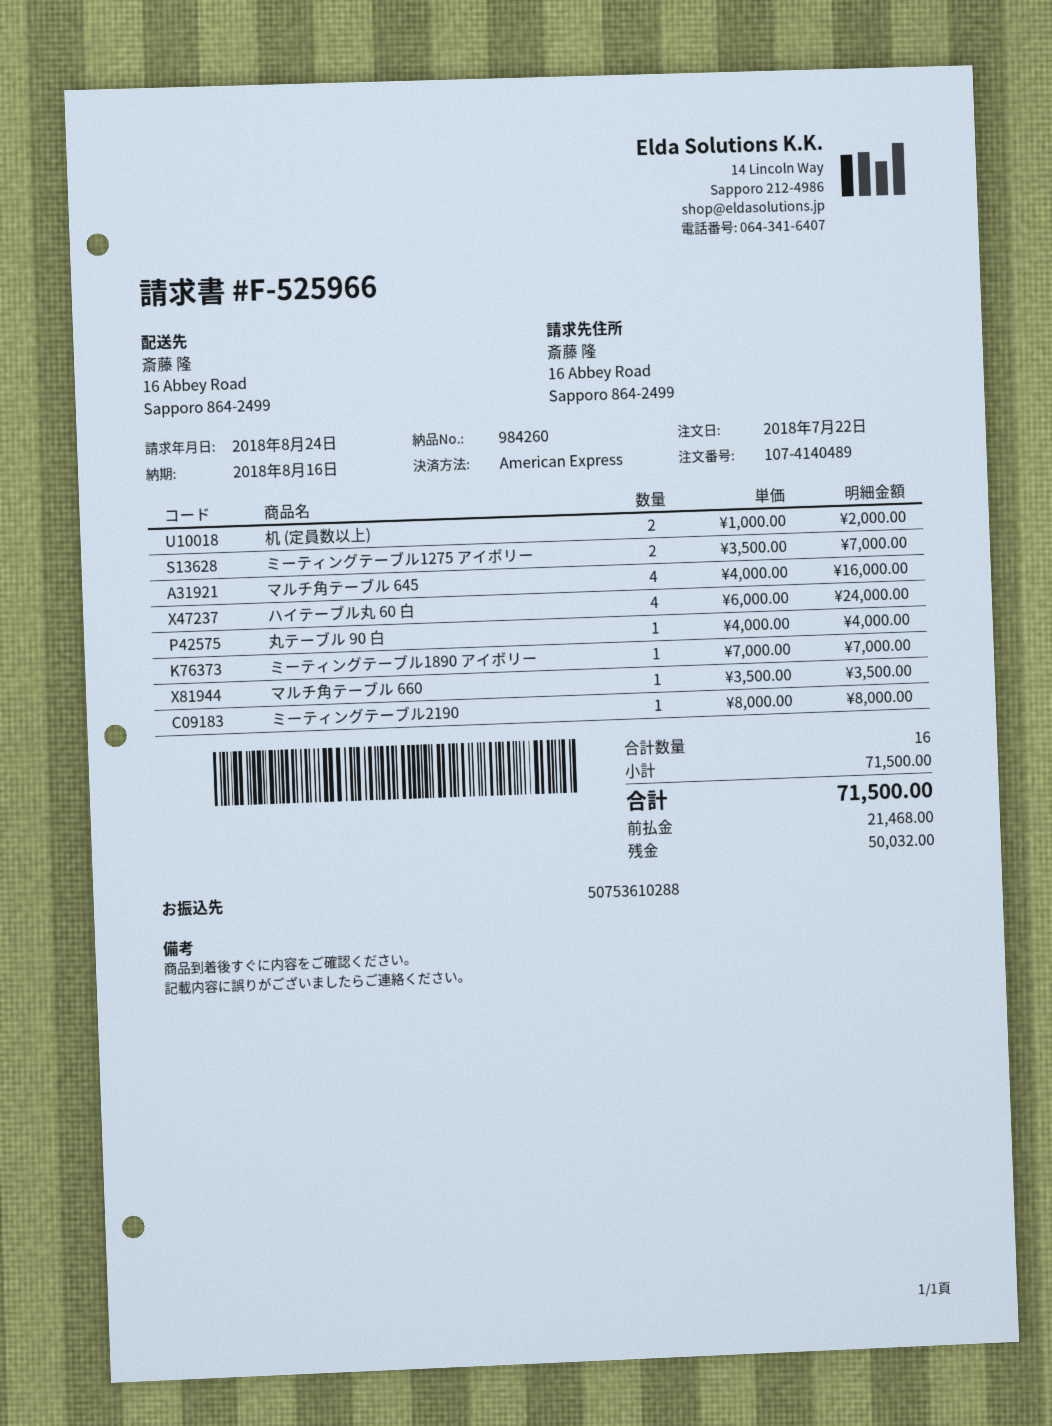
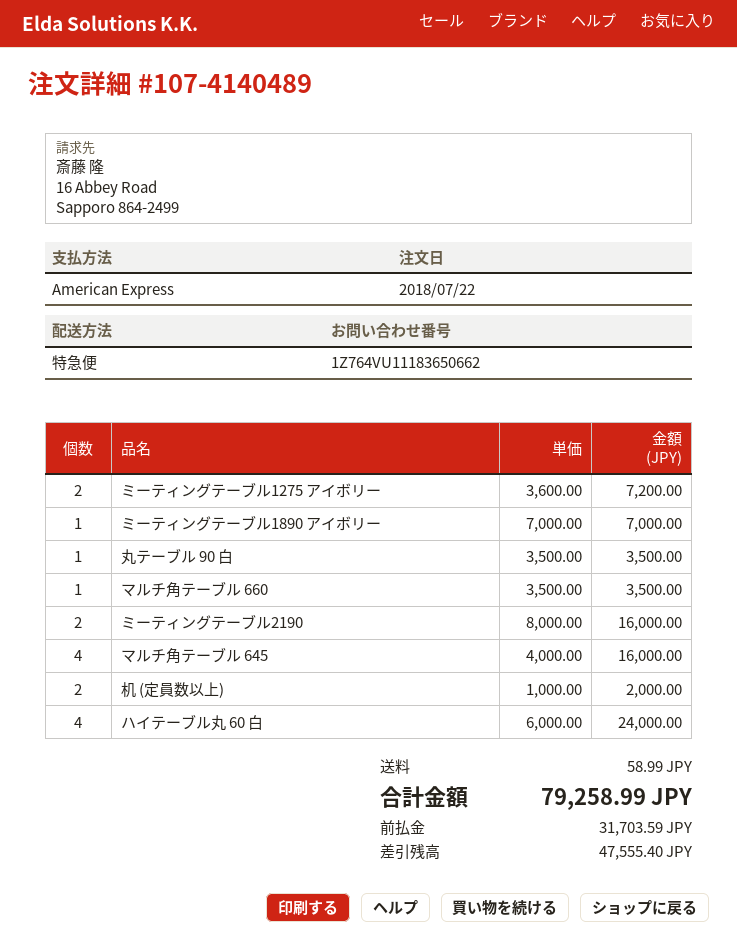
ミーティングテーブル1275 アイボリー: 2 x 3500.00 = 7000.00 -> 2 x 3600.00 = 7200.00
丸テーブル 90 白: 1 x 4000.00 = 4000.00 -> 1 x 3500.00 = 3500.00
ミーティングテーブル2190: 1 x 8000.00 = 8000.00 -> 2 x 8000.00 = 16000.00
shipping: none -> 58.99
total: 71500.00 -> 79258.99
deposit: 21468.00 -> 31703.59
balance: 50032.00 -> 47555.40

